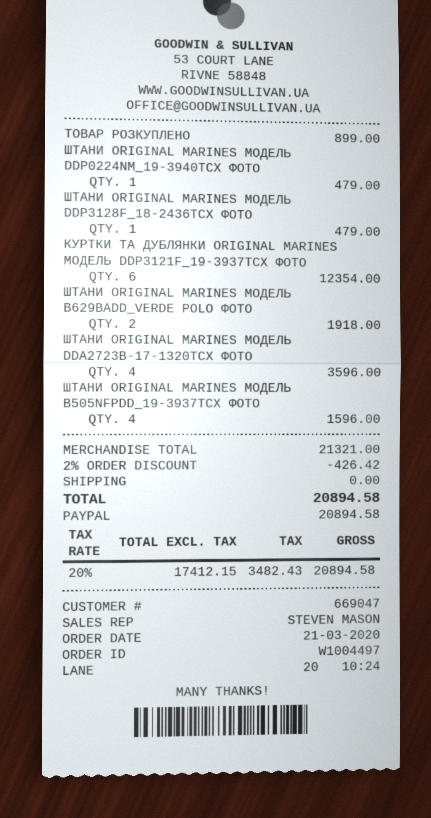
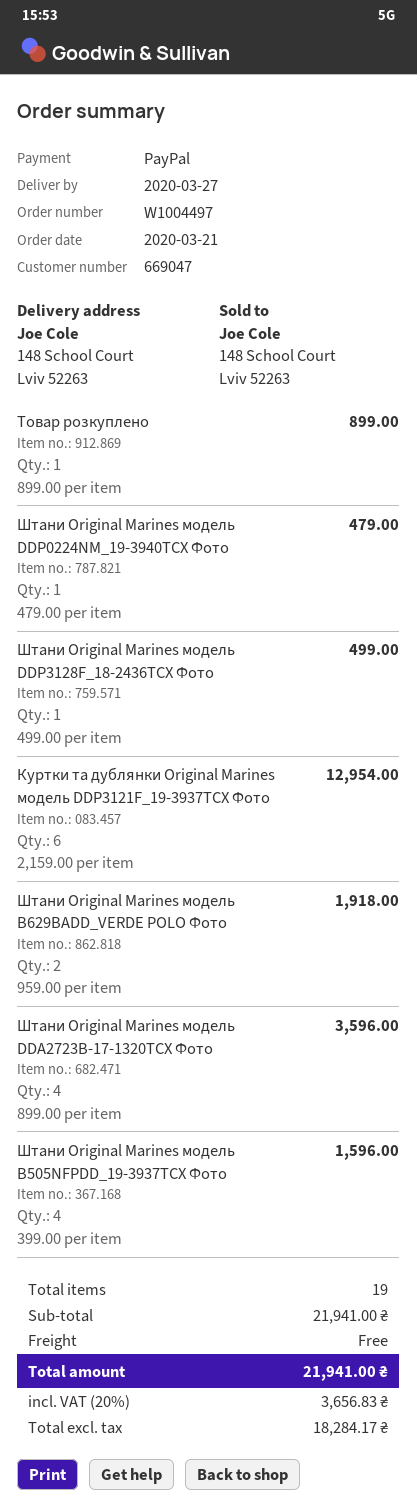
ШТАНИ ORIGINAL MARINES МОДЕЛЬ DDP3128F_18-2436TCX ФОТО: 1 for 479.00 -> 1 for 499.00
КУРТКИ ТА ДУБЛЯНКИ ORIGINAL MARINES МОДЕЛЬ DDP3121F_19-3937TCX ФОТО: 6 for 12354.00 -> 6 for 12954.00
subtotal: 21321.00 -> 21941.00
discount: 2% = 426.42 -> none
net: 17412.15 -> 18284.17
tax: 20% = 3482.43 -> 20% = 3656.83
total: 20894.58 -> 21941.00

